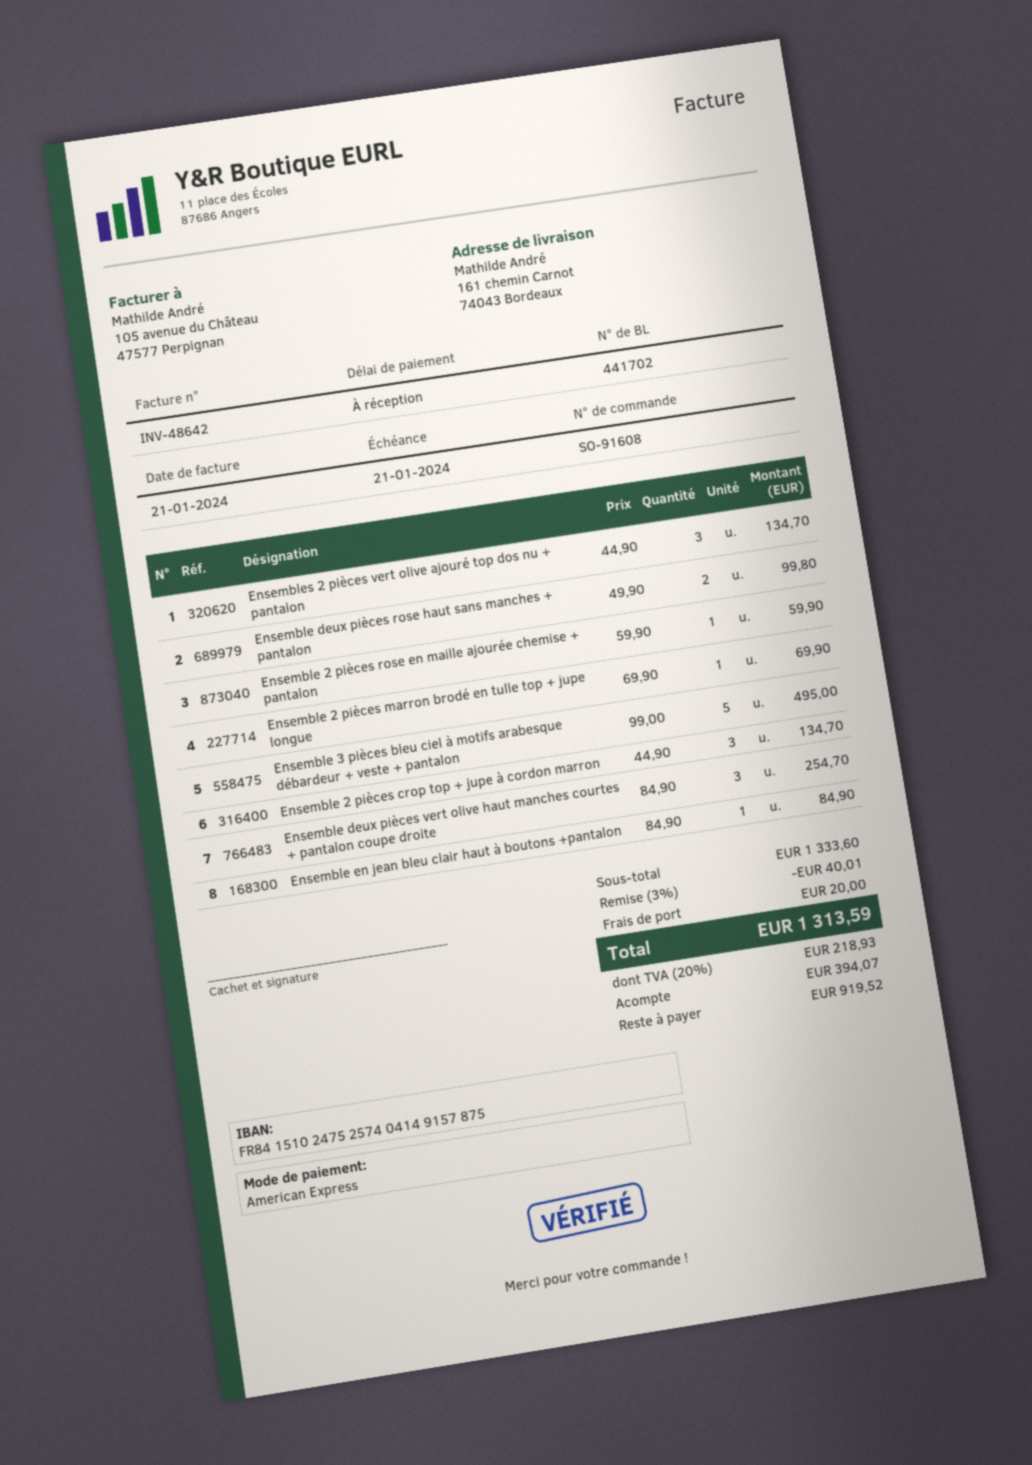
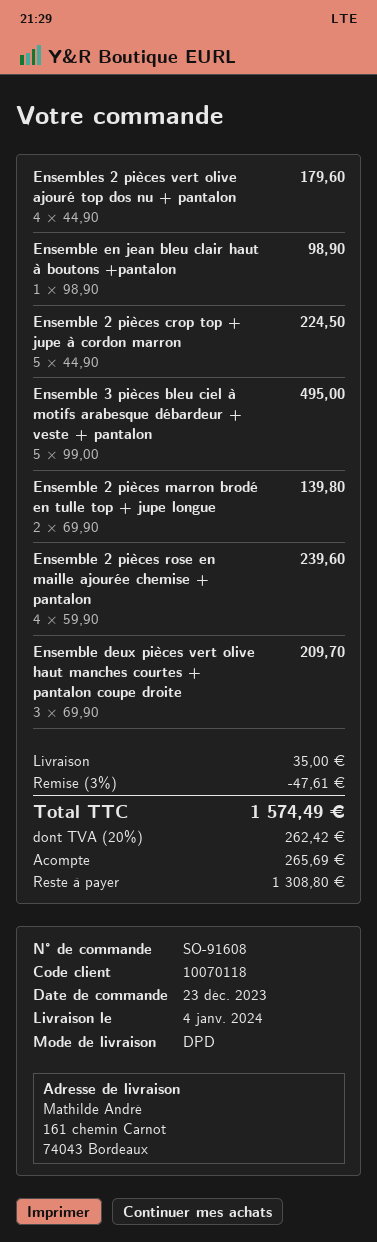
Ensembles 2 pièces vert olive ajouré top dos nu + pantalon: 3 x 44.90 = 134.70 -> 4 x 44.90 = 179.60
Ensemble deux pièces rose haut sans manches + pantalon: 2 x 49.90 = 99.80 -> none
Ensemble 2 pièces rose en maille ajourée chemise + pantalon: 1 x 59.90 = 59.90 -> 4 x 59.90 = 239.60
Ensemble 2 pièces marron brodé en tulle top + jupe longue: 1 x 69.90 = 69.90 -> 2 x 69.90 = 139.80
Ensemble 2 pièces crop top + jupe à cordon marron: 3 x 44.90 = 134.70 -> 5 x 44.90 = 224.50
Ensemble deux pièces vert olive haut manches courtes + pantalon coupe droite: 3 x 84.90 = 254.70 -> 3 x 69.90 = 209.70
Ensemble en jean bleu clair haut à boutons +pantalon: 1 x 84.90 = 84.90 -> 1 x 98.90 = 98.90
discount: 3% = 40.01 -> 3% = 47.61
shipping: 20.00 -> 35.00
tax: 20% = 218.93 -> 20% = 262.42
total: 1313.59 -> 1574.49
deposit: 394.07 -> 265.69
balance: 919.52 -> 1308.80

